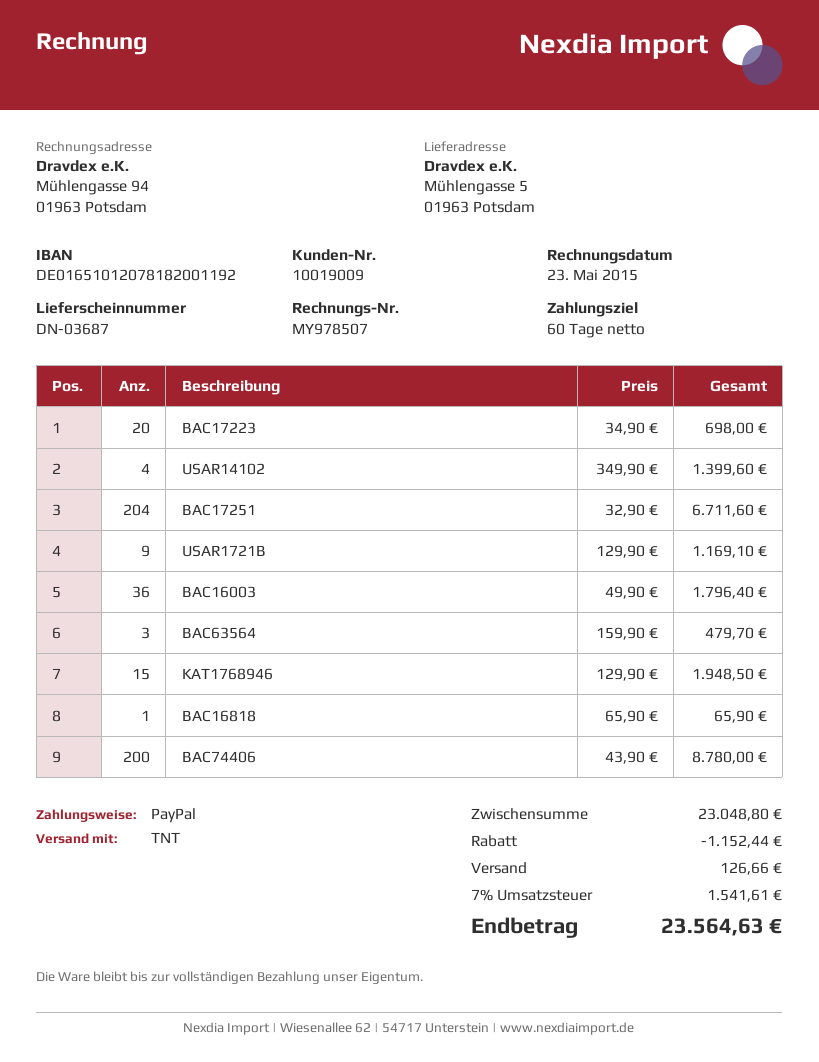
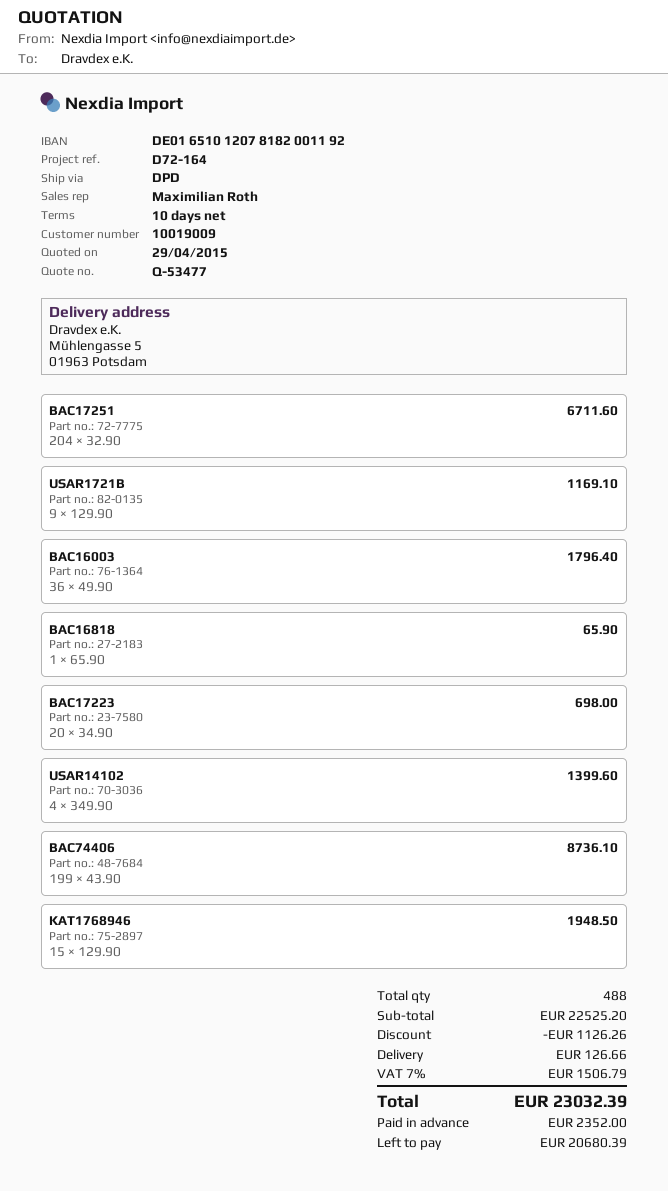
payment terms: 60 days -> 10 days
shipping method: TNT -> DPD
BAC63564: 3 x 159.90 = 479.70 -> none
BAC74406: 200 x 43.90 = 8780.00 -> 199 x 43.90 = 8736.10
subtotal: 23048.80 -> 22525.20
discount: 1152.44 -> 1126.26
tax: 7% = 1541.61 -> 7% = 1506.79
total: 23564.63 -> 23032.39

